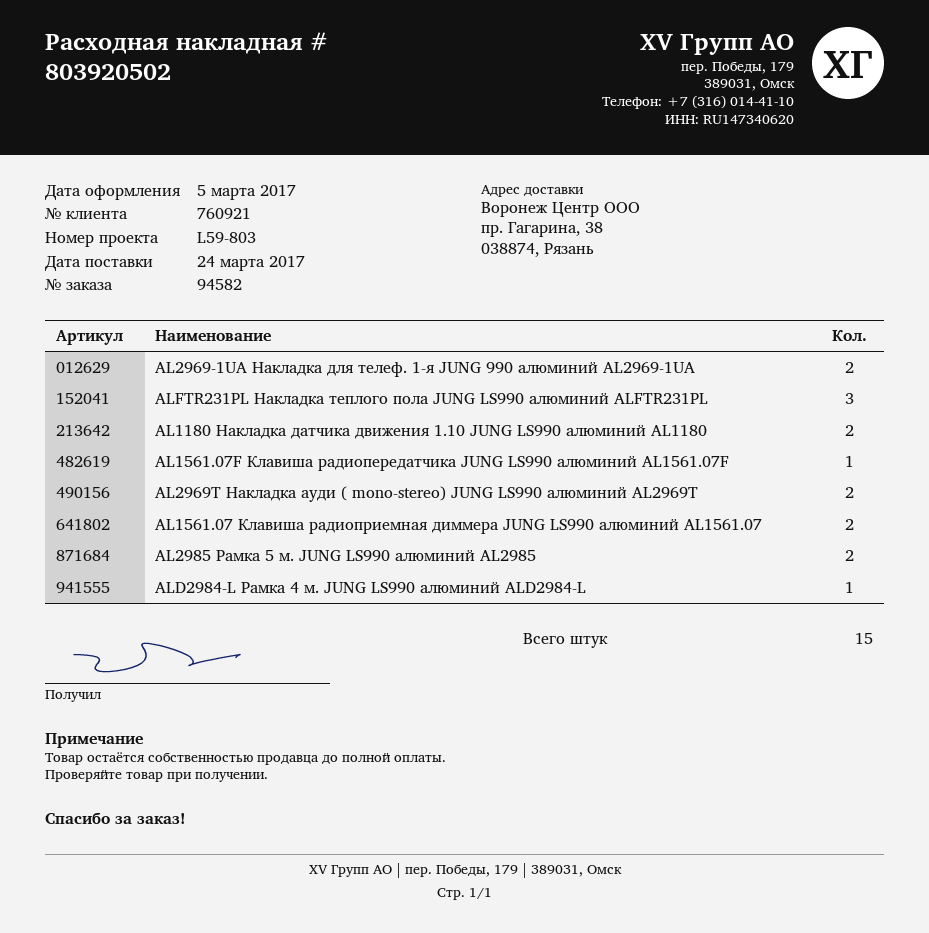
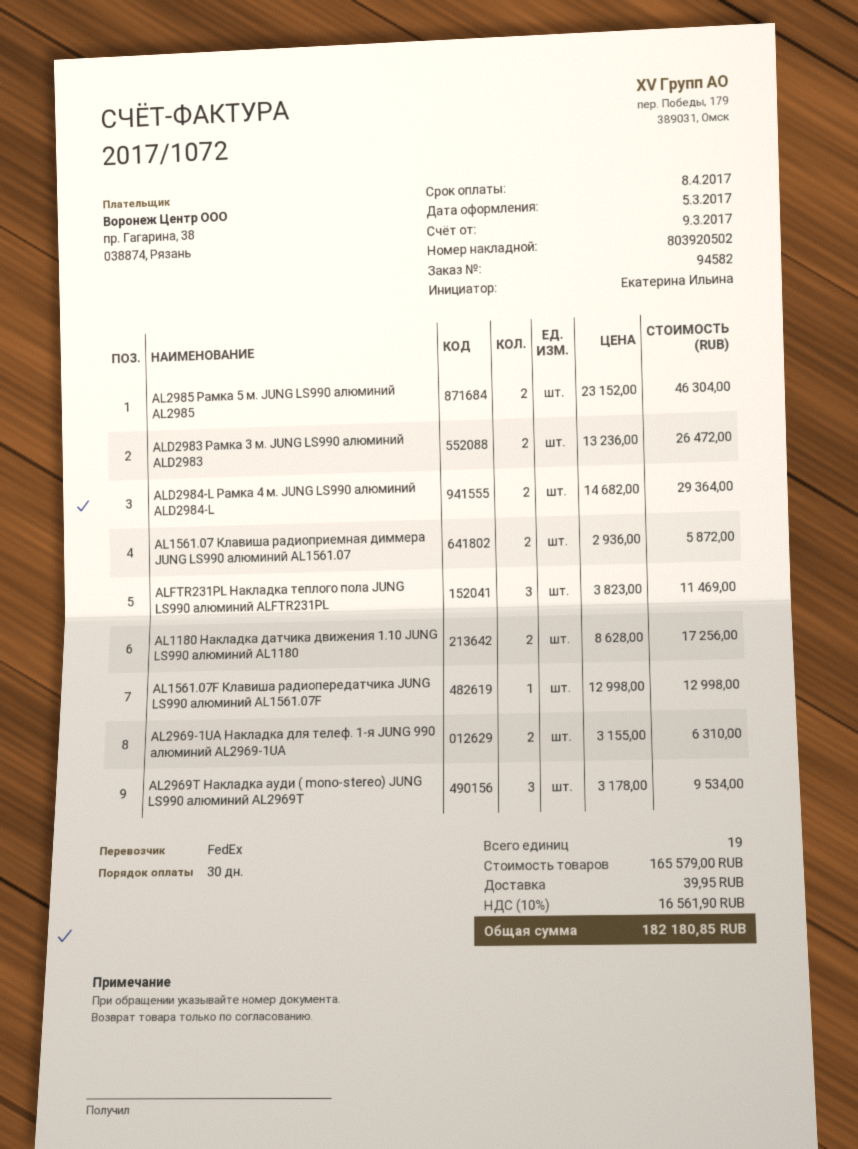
AL2969T Накладка ауди ( mono-stereo) JUNG LS990 алюминий AL2969T: 2 -> 3
ALD2984-L Рамка 4 м. JUNG LS990 алюминий ALD2984-L: 1 -> 2
ALD2983 Рамка 3 м. JUNG LS990 алюминий ALD2983: none -> 2
total quantity: 15 -> 19

